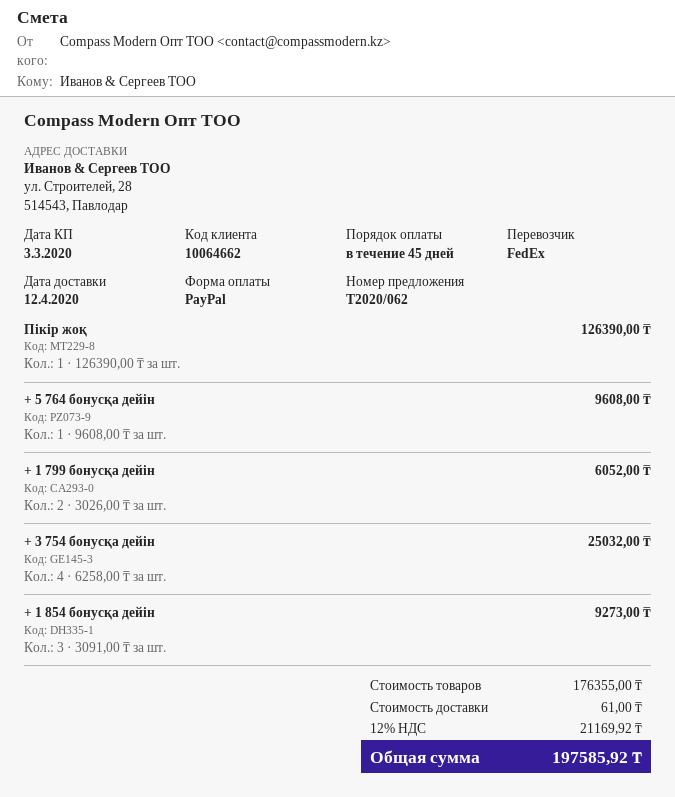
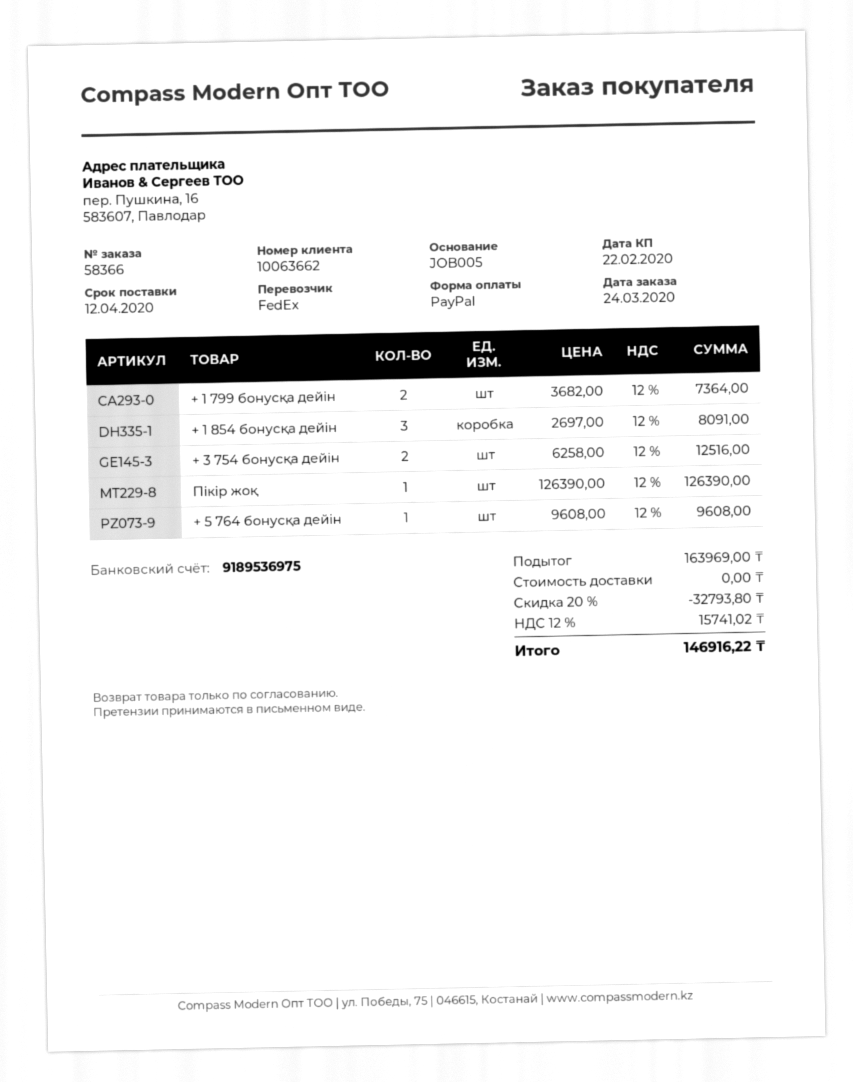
quote date: 2020-03-03 -> 2020-02-22
customer number: 10064662 -> 10063662
+ 1 799 бонусқа дейін: 2 x 3026.00 = 6052.00 -> 2 x 3682.00 = 7364.00
+ 3 754 бонусқа дейін: 4 x 6258.00 = 25032.00 -> 2 x 6258.00 = 12516.00
+ 1 854 бонусқа дейін: 3 x 3091.00 = 9273.00 -> 3 x 2697.00 = 8091.00
subtotal: 176355.00 -> 163969.00
discount: none -> 20% = 32793.80
shipping: 61.00 -> 0.00
tax: 12% = 21169.92 -> 12% = 15741.02
total: 197585.92 -> 146916.22

